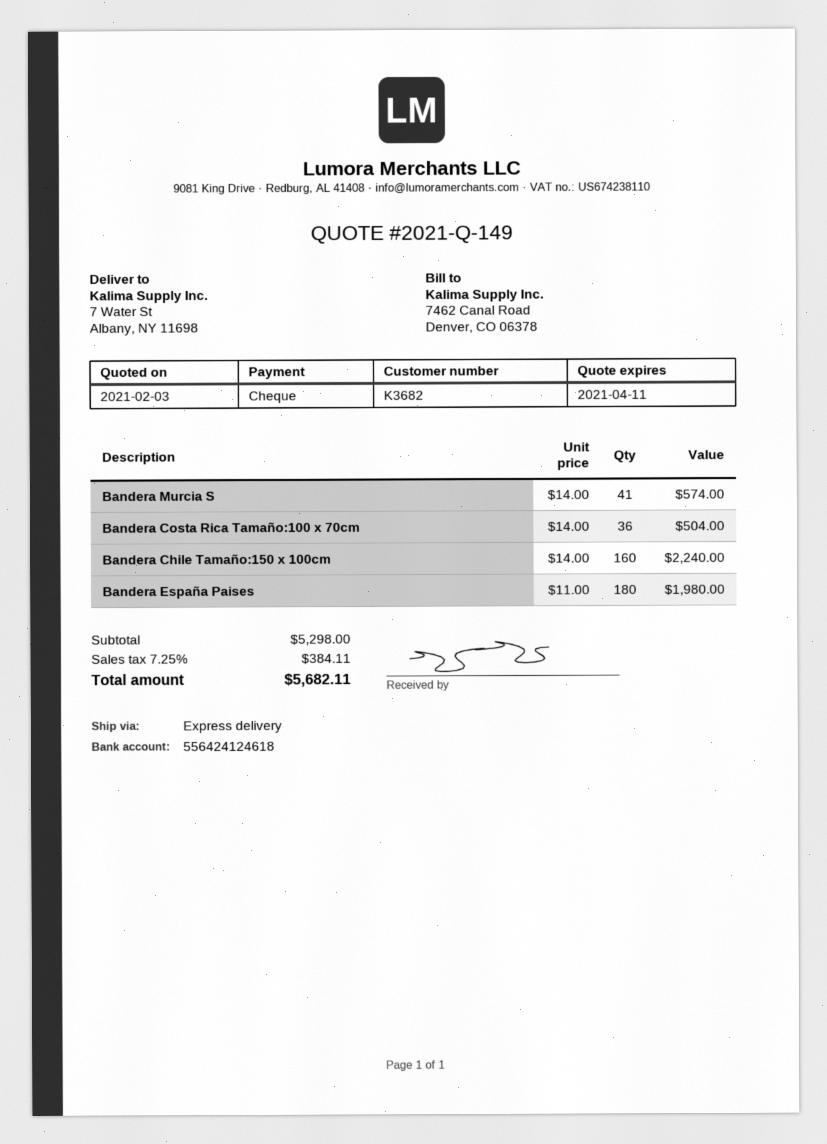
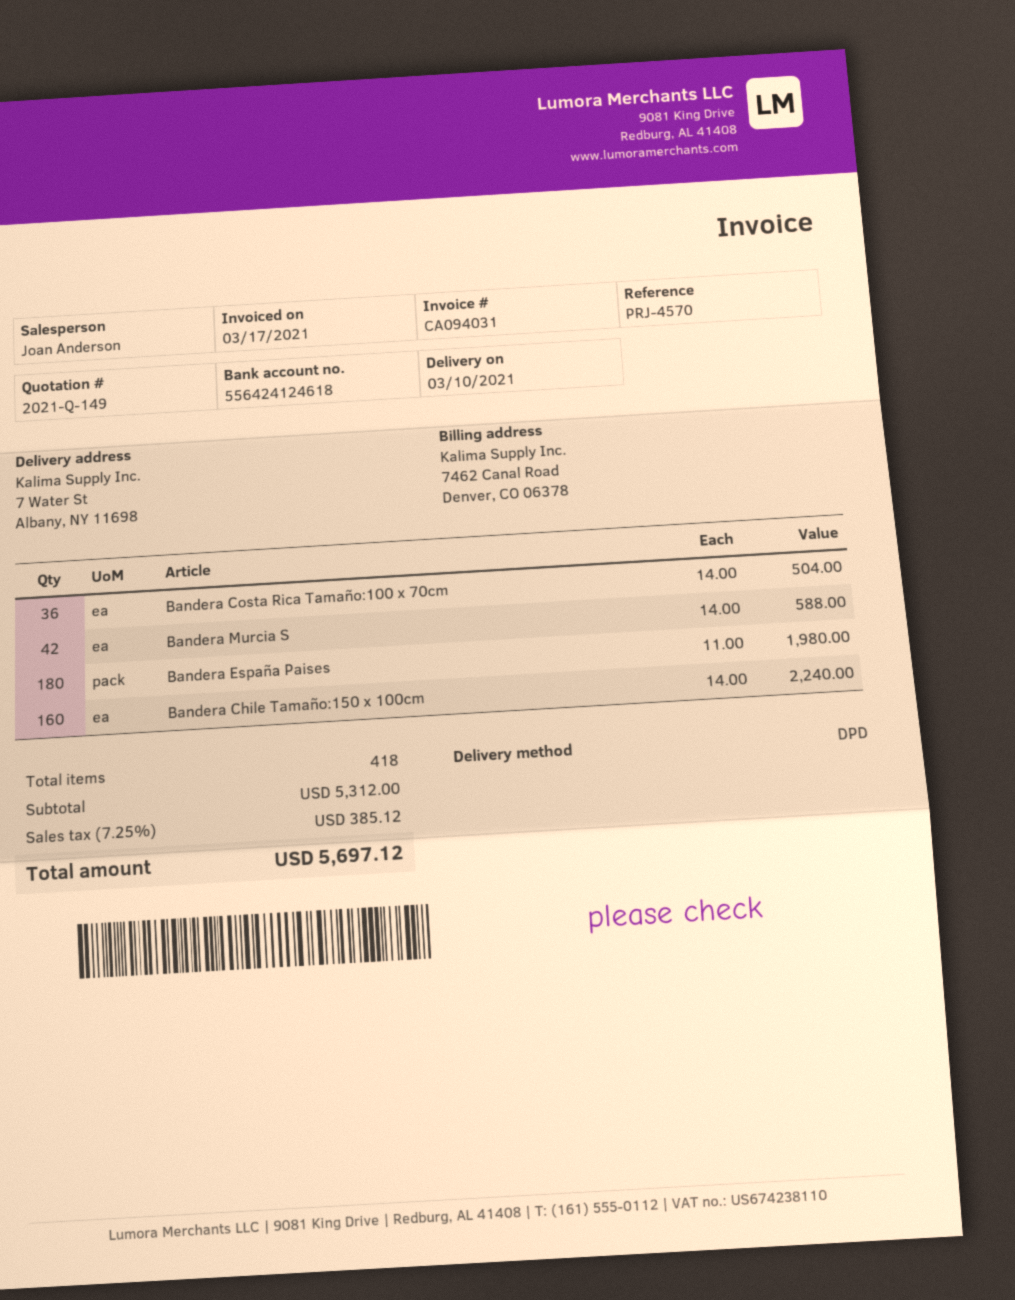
shipping method: express -> DPD
Bandera Murcia S: 41 x 14.00 = 574.00 -> 42 x 14.00 = 588.00
subtotal: 5298.00 -> 5312.00
tax: 7.25% = 384.11 -> 7.25% = 385.12
total: 5682.11 -> 5697.12

